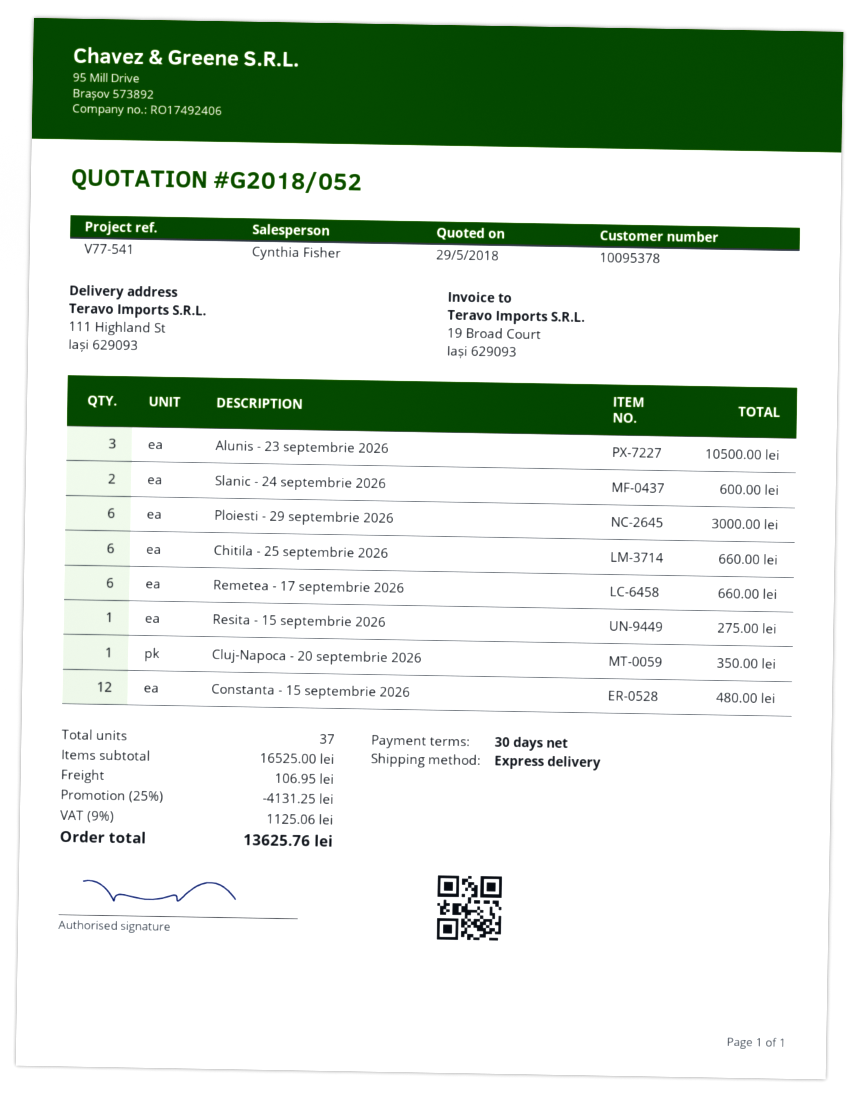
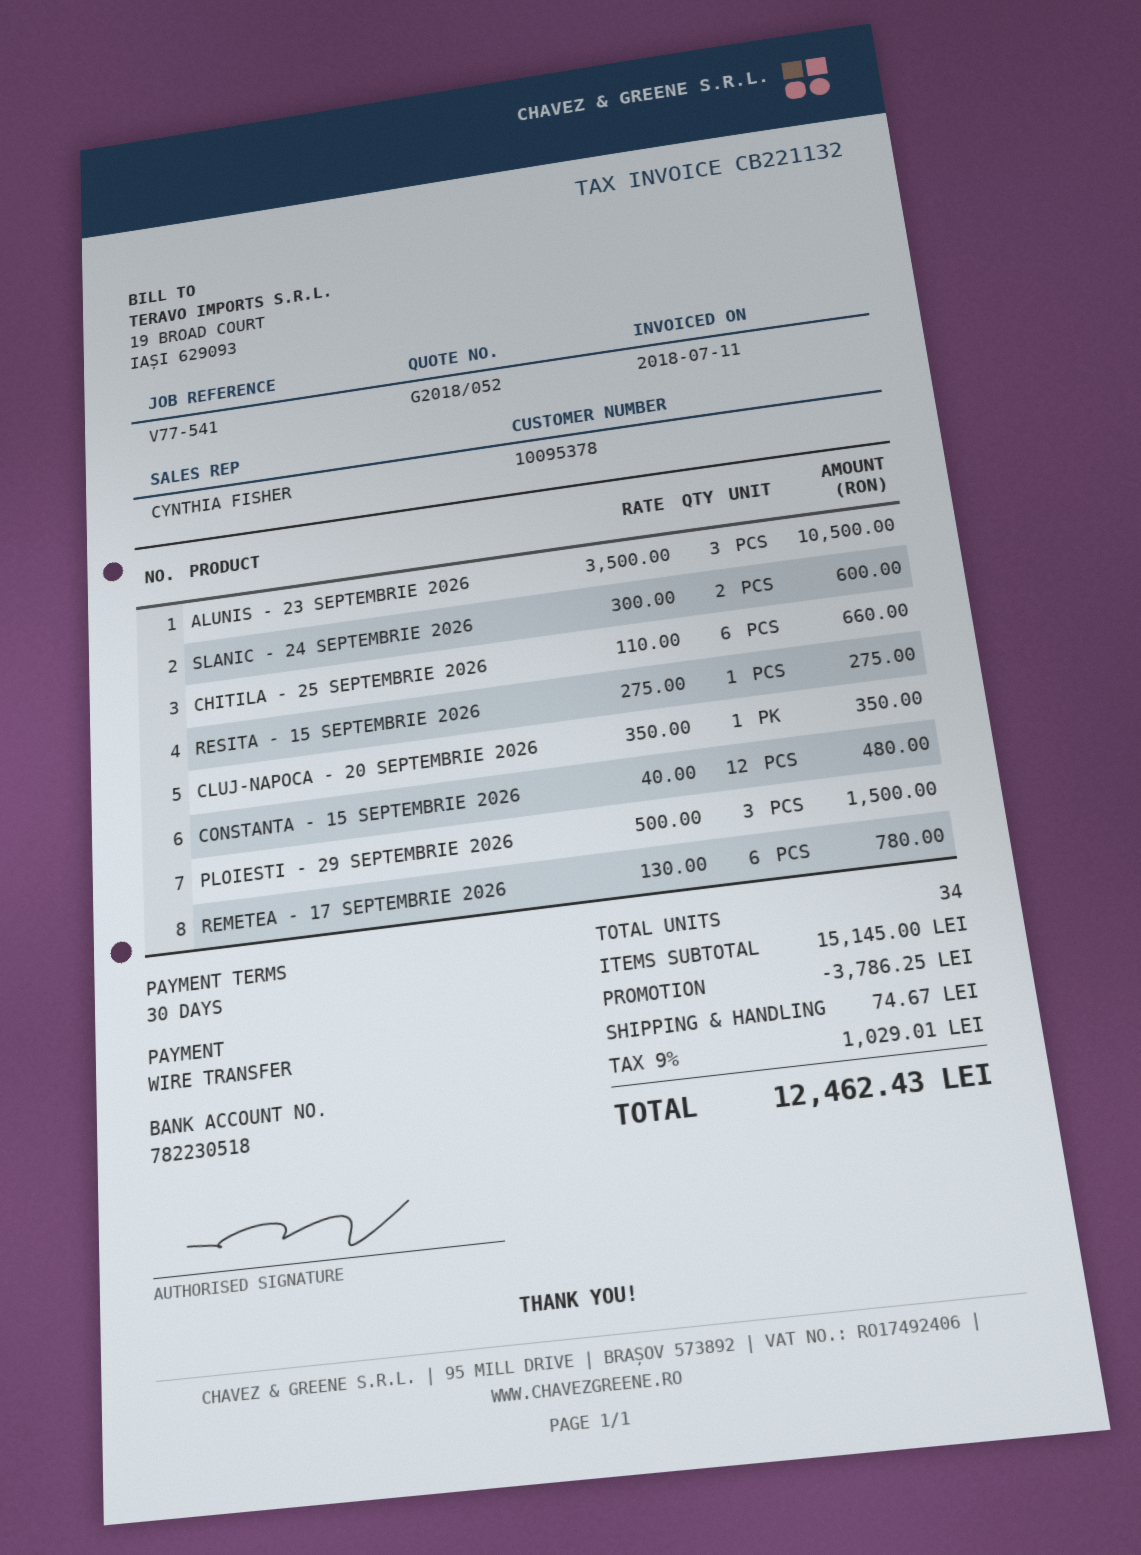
Ploiesti - 29 septembrie 2026: 6 for 3000.00 -> 3 for 1500.00
Remetea - 17 septembrie 2026: 6 for 660.00 -> 6 for 780.00
total quantity: 37 -> 34
subtotal: 16525.00 -> 15145.00
discount: 4131.25 -> 3786.25
shipping: 106.95 -> 74.67
tax: 9% = 1125.06 -> 9% = 1029.01
total: 13625.76 -> 12462.43

